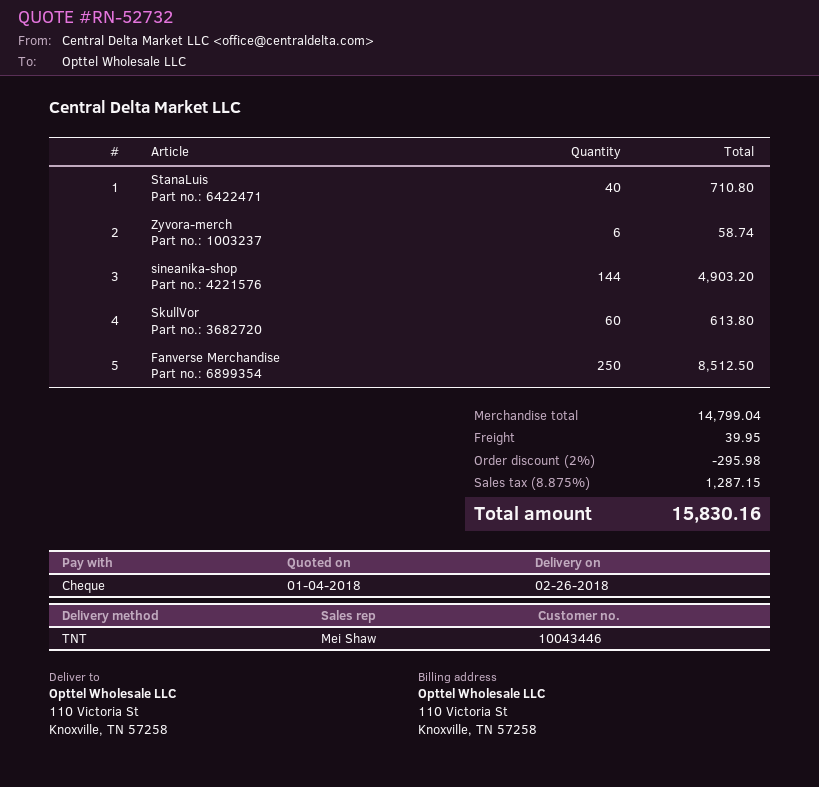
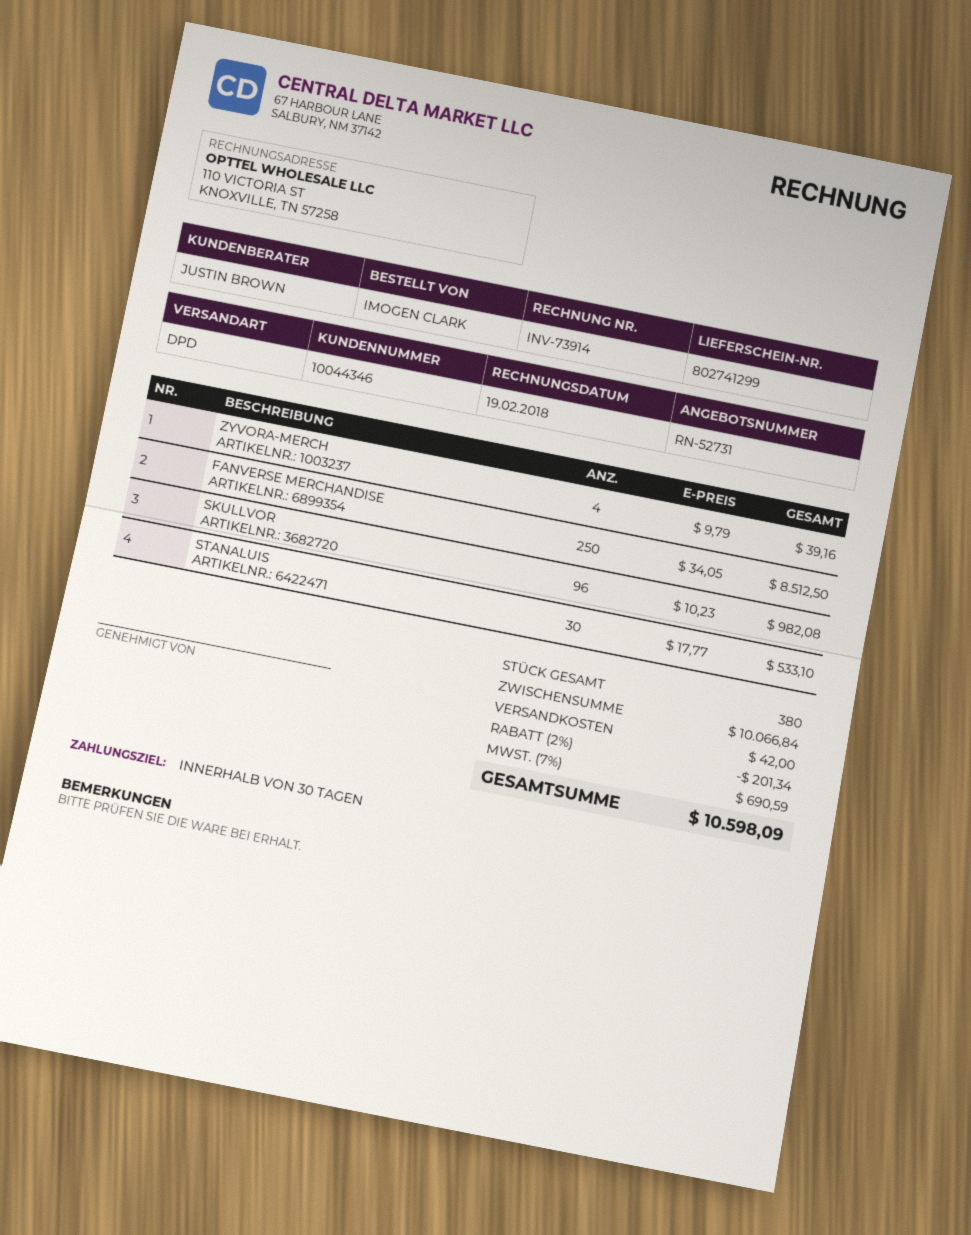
quote number: RN-52732 -> RN-52731
customer number: 10043446 -> 10044346
sales rep: Mei Shaw -> JUSTIN BROWN
shipping method: TNT -> DPD
StanaLuis: 40 for 710.80 -> 30 for 533.10
Zyvora-merch: 6 for 58.74 -> 4 for 39.16
sineanika-shop: 144 for 4903.20 -> none
SkullVor: 60 for 613.80 -> 96 for 982.08
subtotal: 14799.04 -> 10066.84
discount: 2% = 295.98 -> 2% = 201.34
shipping: 39.95 -> 42.00
tax: 8.875% = 1287.15 -> 7% = 690.59
total: 15830.16 -> 10598.09

